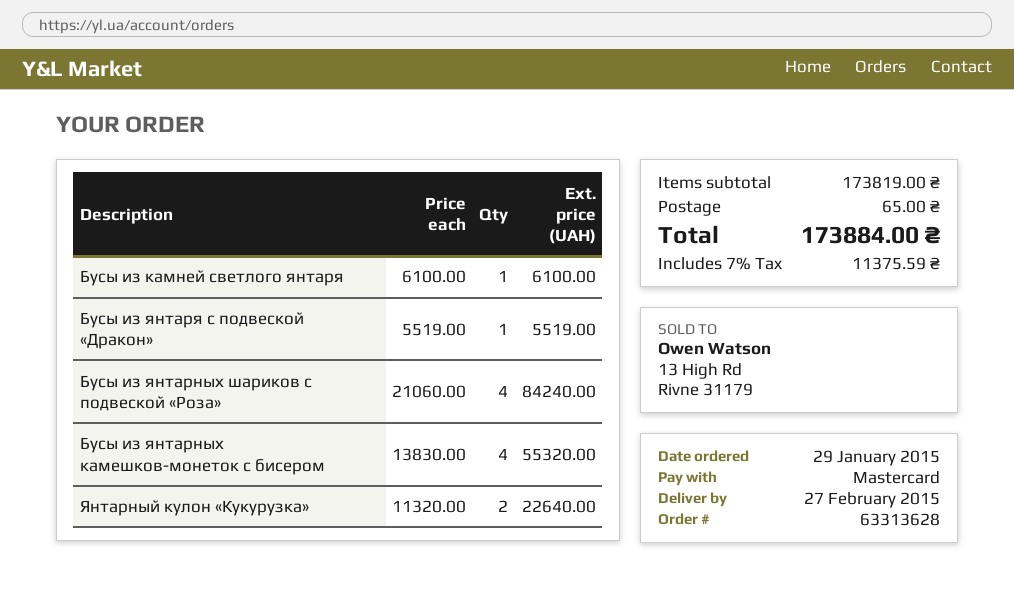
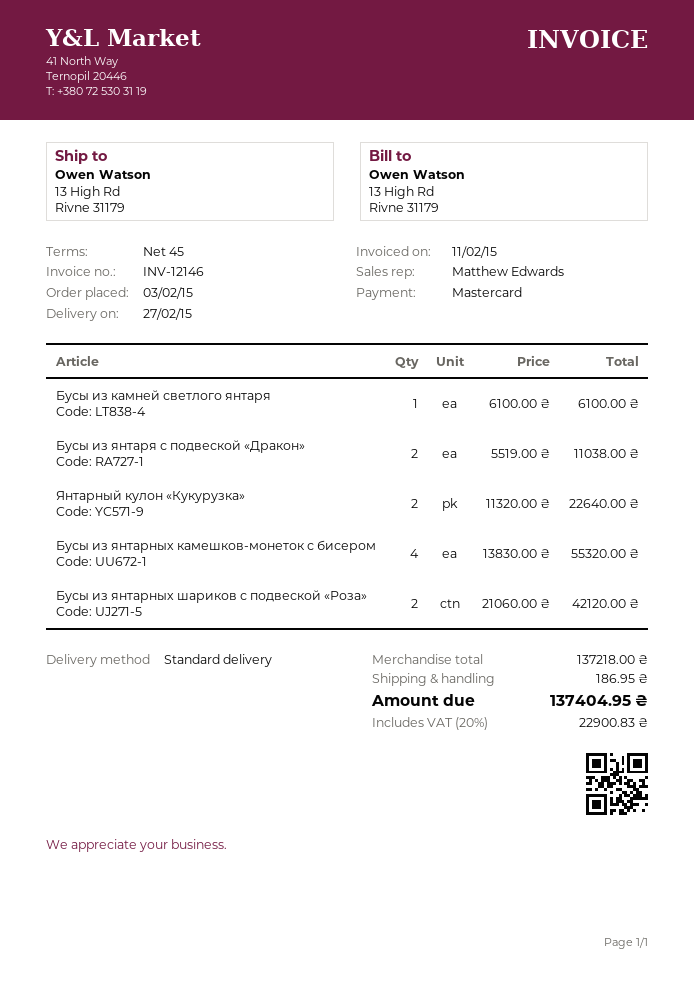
order date: 2015-01-29 -> 2015-02-03
Бусы из янтаря с подвеской «Дракон»: 1 x 5519.00 = 5519.00 -> 2 x 5519.00 = 11038.00
Бусы из янтарных шариков с подвеской «Роза»: 4 x 21060.00 = 84240.00 -> 2 x 21060.00 = 42120.00
subtotal: 173819.00 -> 137218.00
shipping: 65.00 -> 186.95
tax: 7% = 11375.59 -> 20% = 22900.83
total: 173884.00 -> 137404.95

